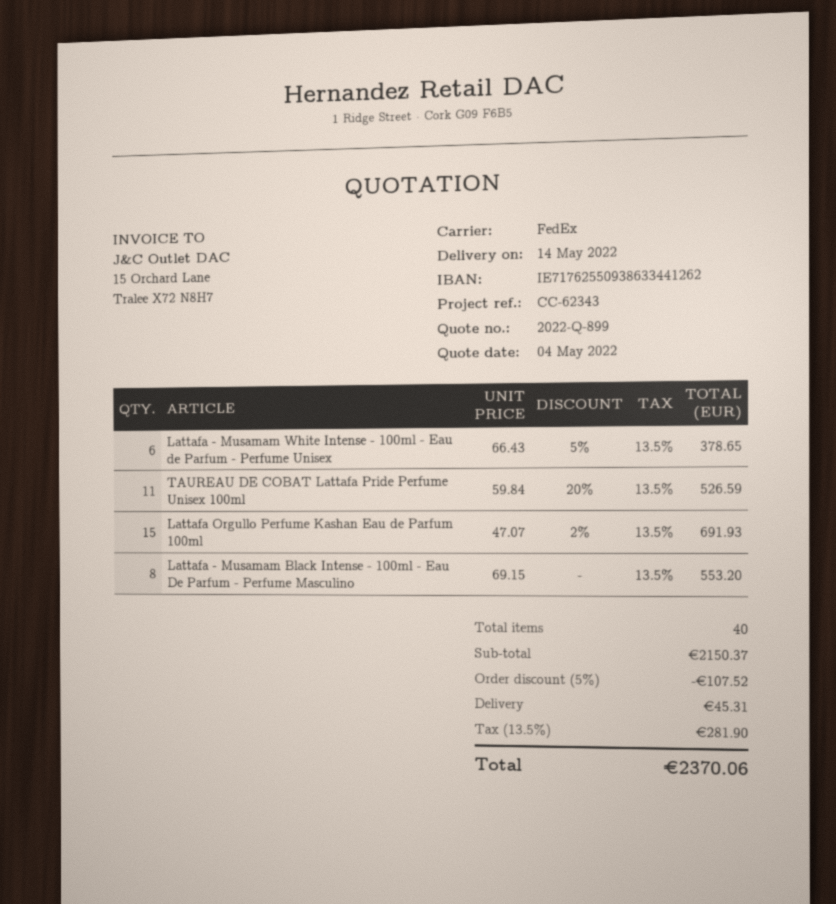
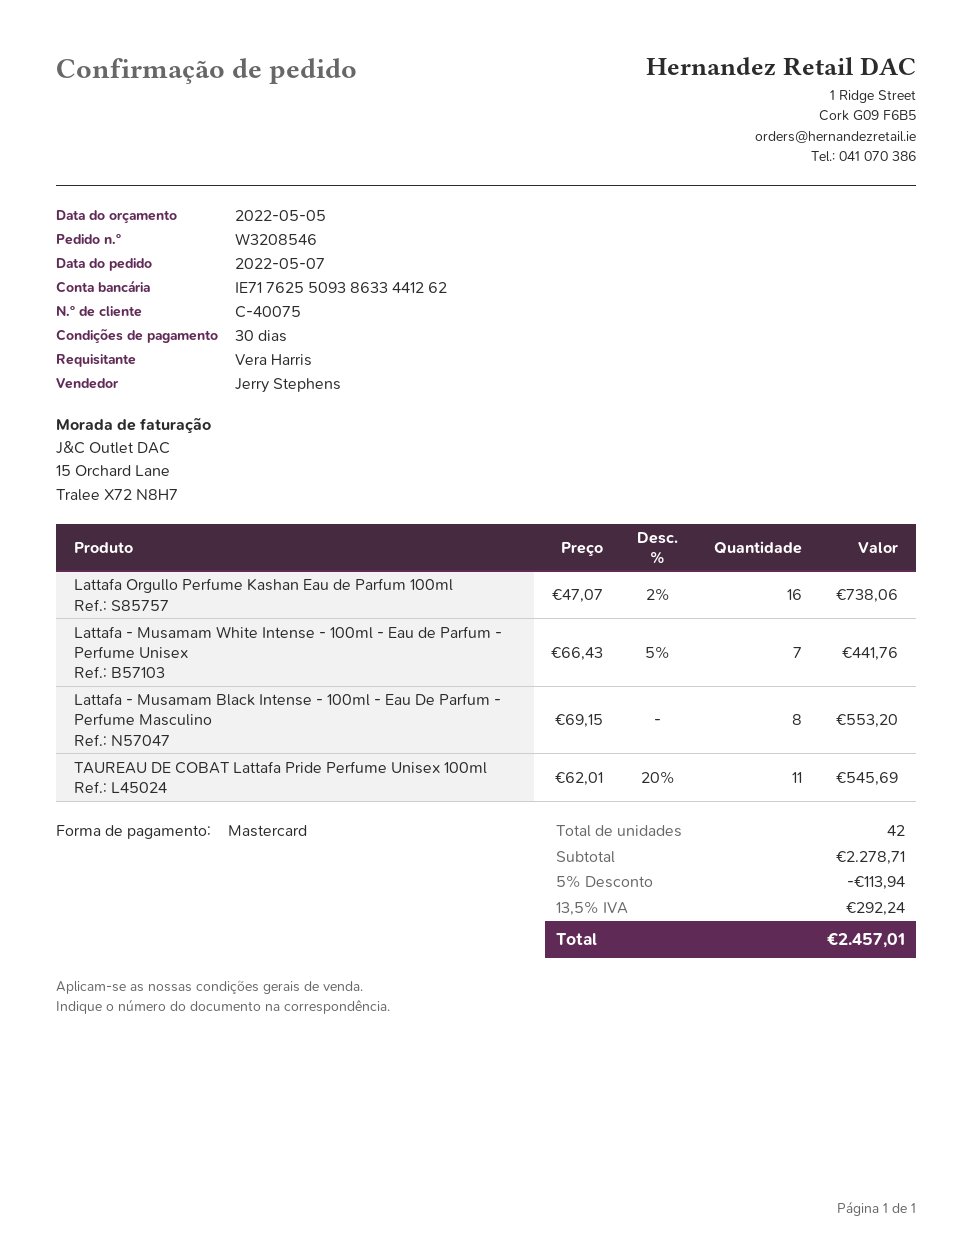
quote date: 2022-05-04 -> 2022-05-05
Lattafa - Musamam White Intense - 100ml - Eau de Parfum - Perfume Unisex: 6 x 66.43 - 5% = 378.65 -> 7 x 66.43 - 5% = 441.76
TAUREAU DE COBAT Lattafa Pride Perfume Unisex 100ml: 11 x 59.84 - 20% = 526.59 -> 11 x 62.01 - 20% = 545.69
Lattafa Orgullo Perfume Kashan Eau de Parfum 100ml: 15 x 47.07 - 2% = 691.93 -> 16 x 47.07 - 2% = 738.06
total quantity: 40 -> 42
subtotal: 2150.37 -> 2278.71
discount: 5% = 107.52 -> 5% = 113.94
shipping: 45.31 -> none
tax: 13.5% = 281.90 -> 13.5% = 292.24
total: 2370.06 -> 2457.01

